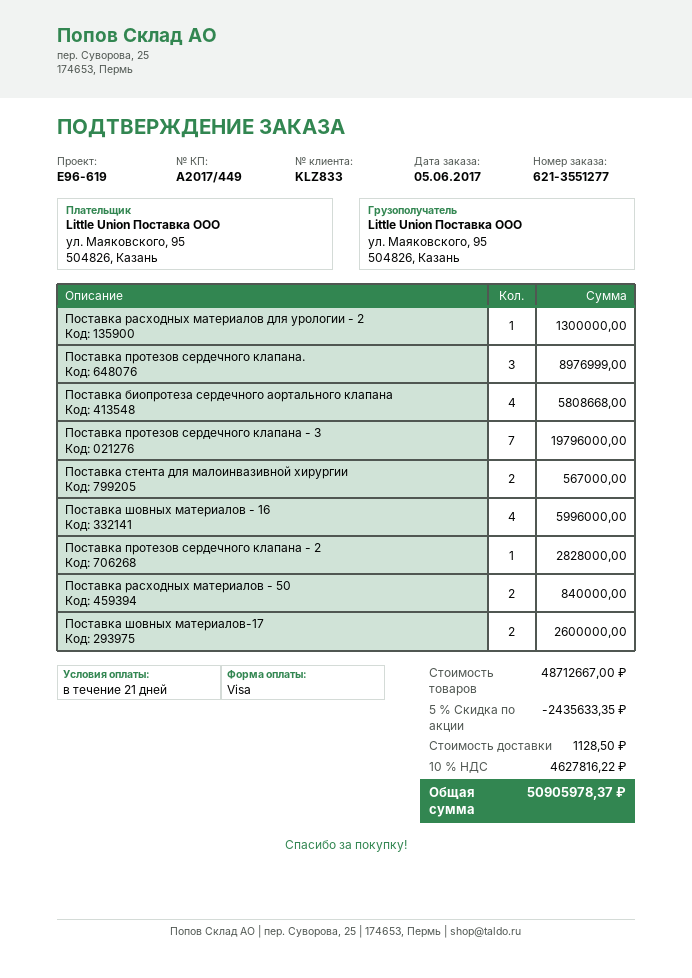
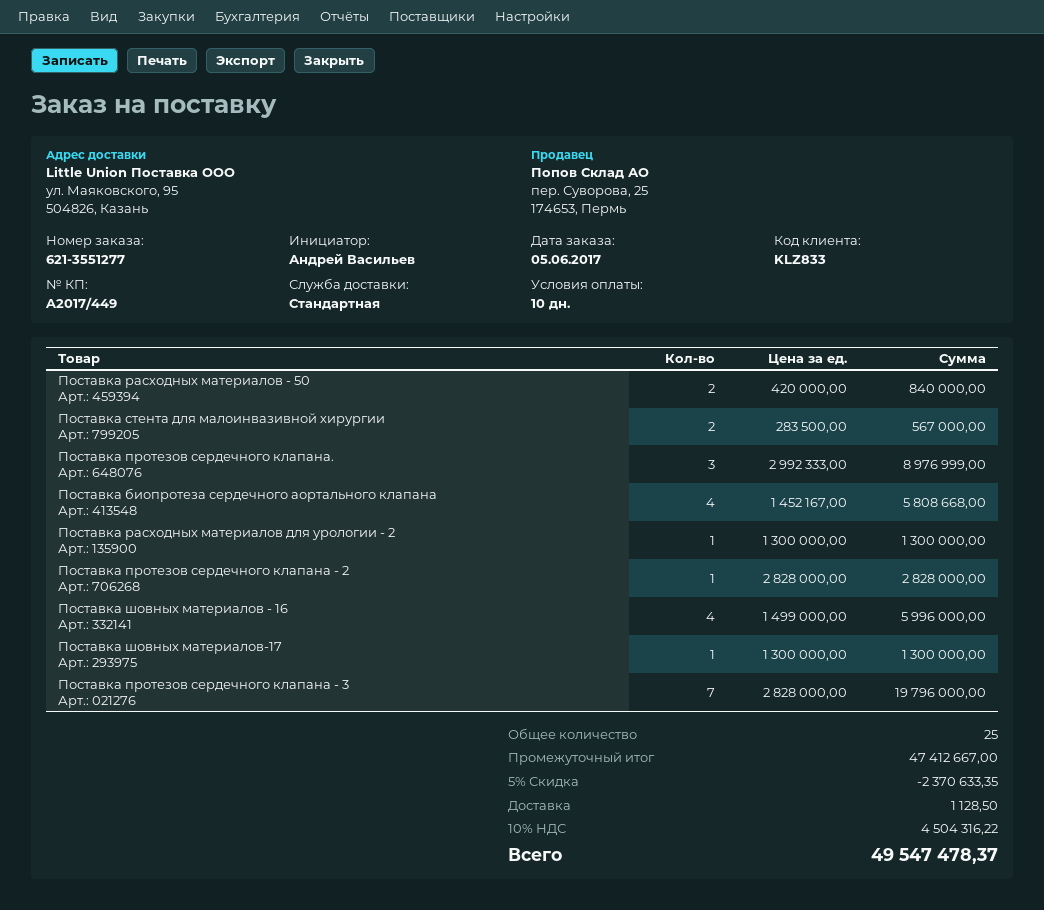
payment terms: 21 days -> 10 days
Поставка шовных материалов-17: 2 for 2600000.00 -> 1 for 1300000.00
subtotal: 48712667.00 -> 47412667.00
discount: 5% = 2435633.35 -> 5% = 2370633.35
tax: 10% = 4627816.22 -> 10% = 4504316.22
total: 50905978.37 -> 49547478.37

